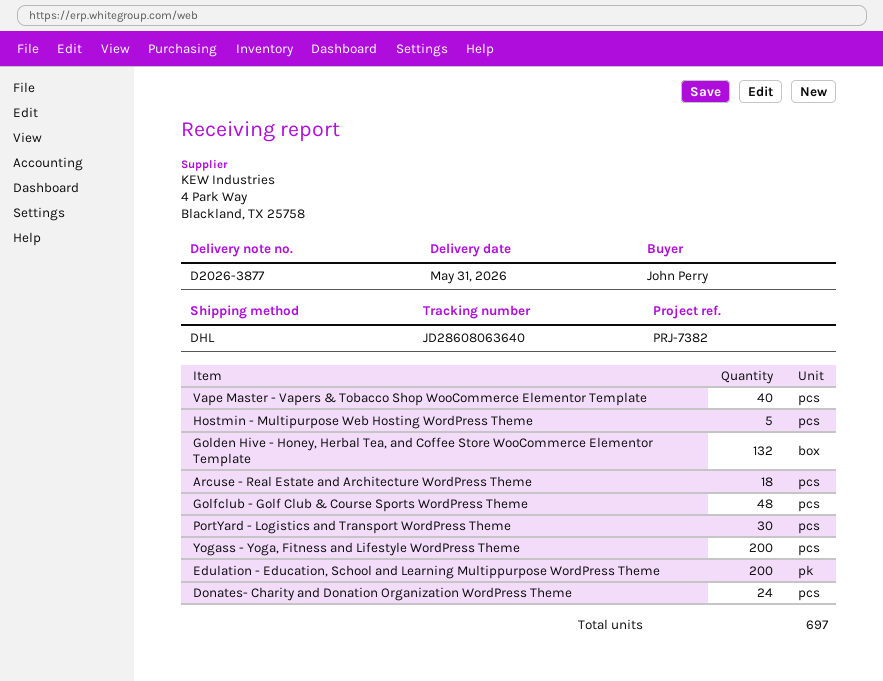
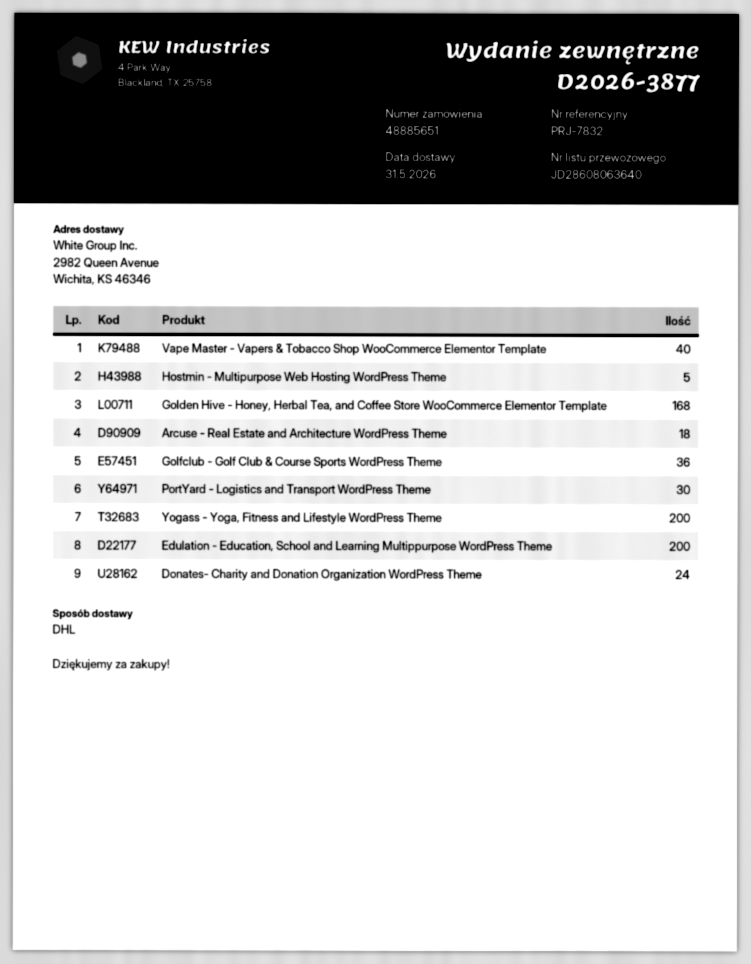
reference: PRJ-7382 -> PRJ-7832
Golden Hive - Honey, Herbal Tea, and Coffee Store WooCommerce Elementor Template: 132 -> 168
Golfclub - Golf Club & Course Sports WordPress Theme: 48 -> 36

